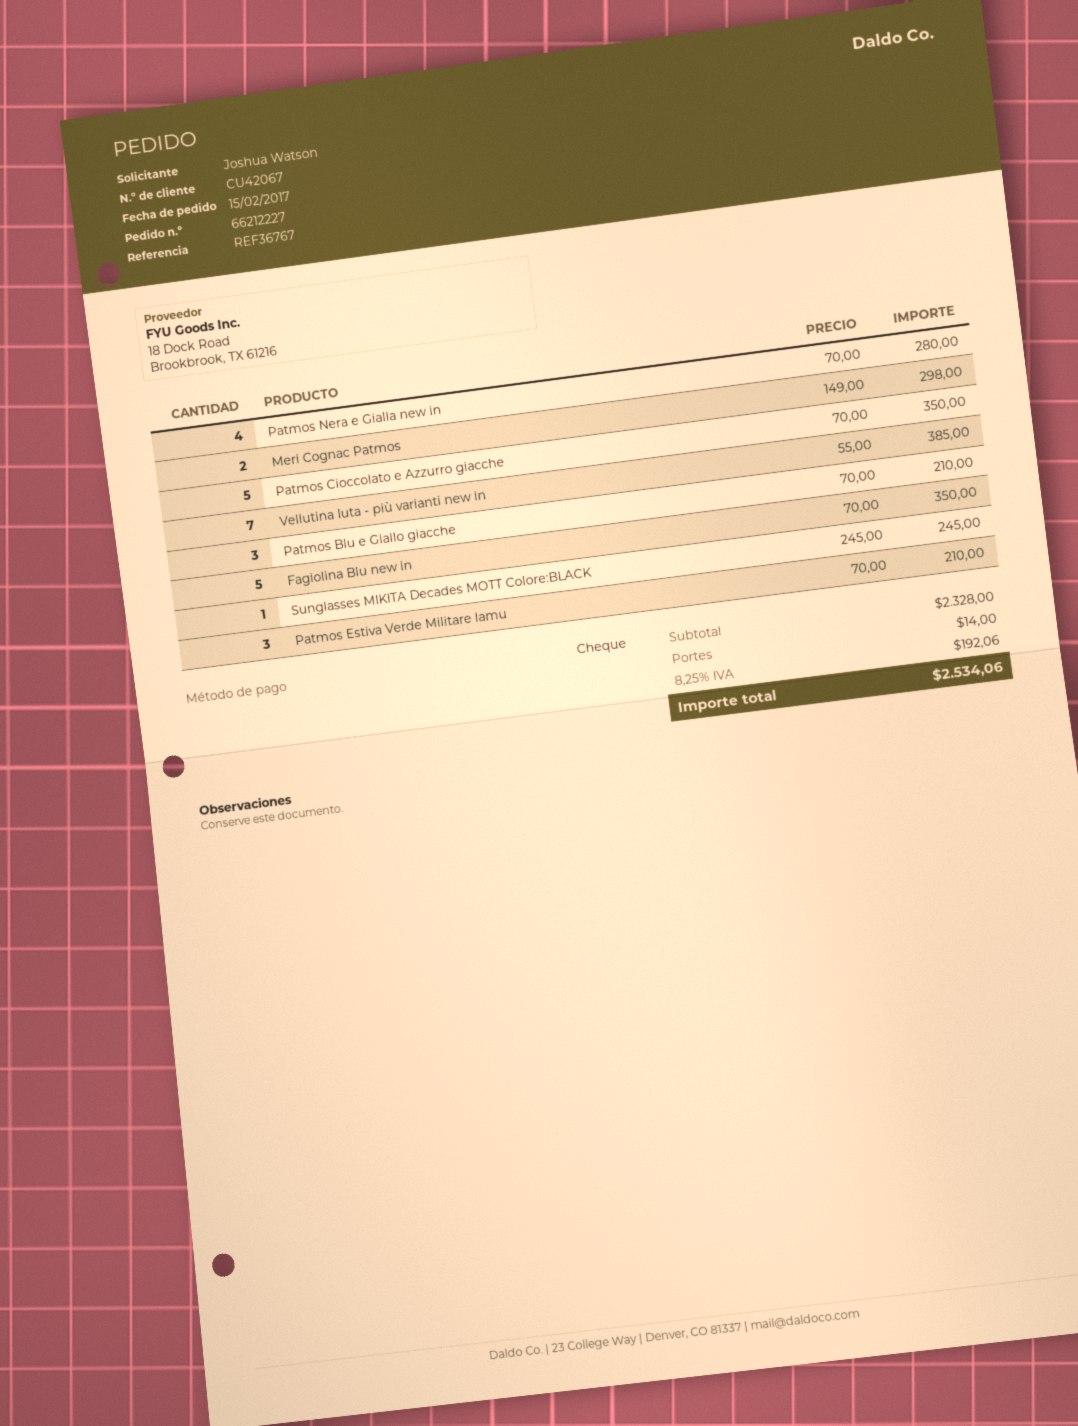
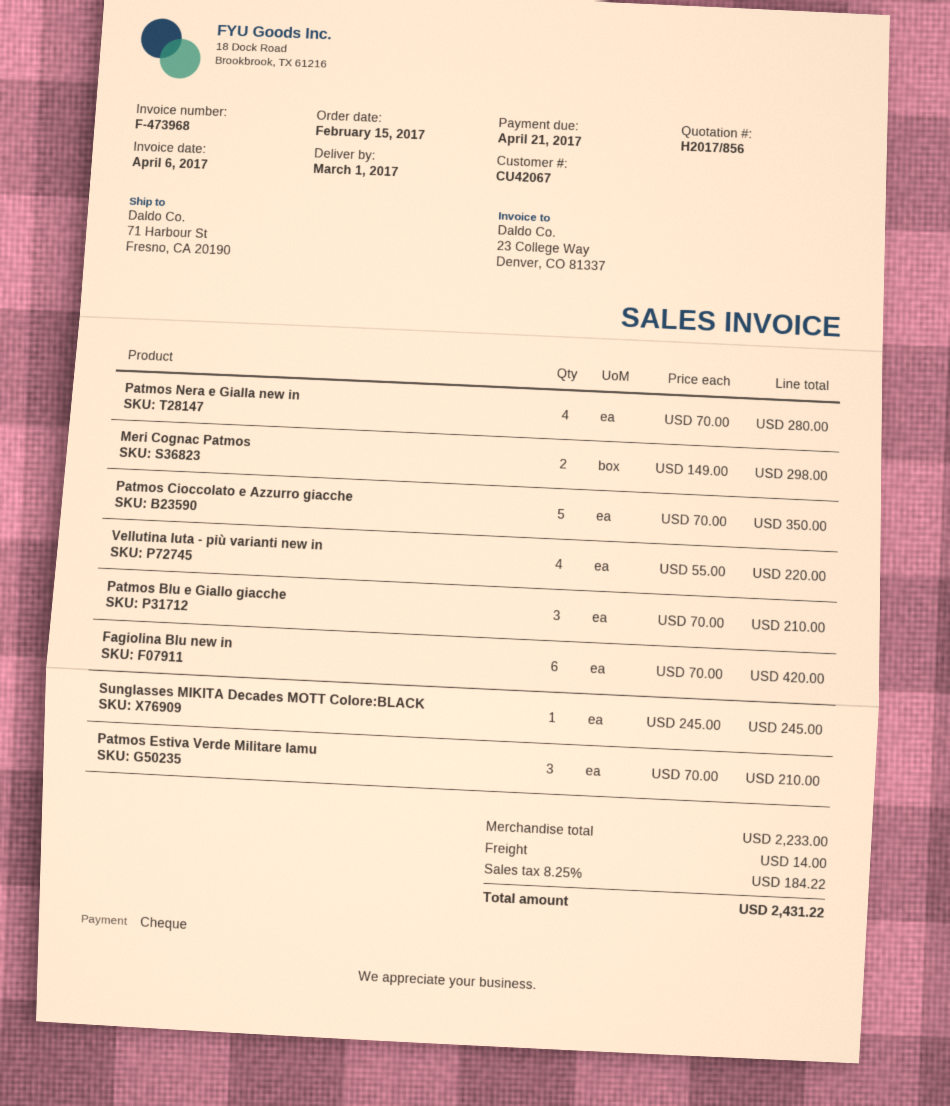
Vellutina Iuta - più varianti new in: 7 x 55.00 = 385.00 -> 4 x 55.00 = 220.00
Fagiolina Blu new in: 5 x 70.00 = 350.00 -> 6 x 70.00 = 420.00
subtotal: 2328.00 -> 2233.00
tax: 8.25% = 192.06 -> 8.25% = 184.22
total: 2534.06 -> 2431.22

